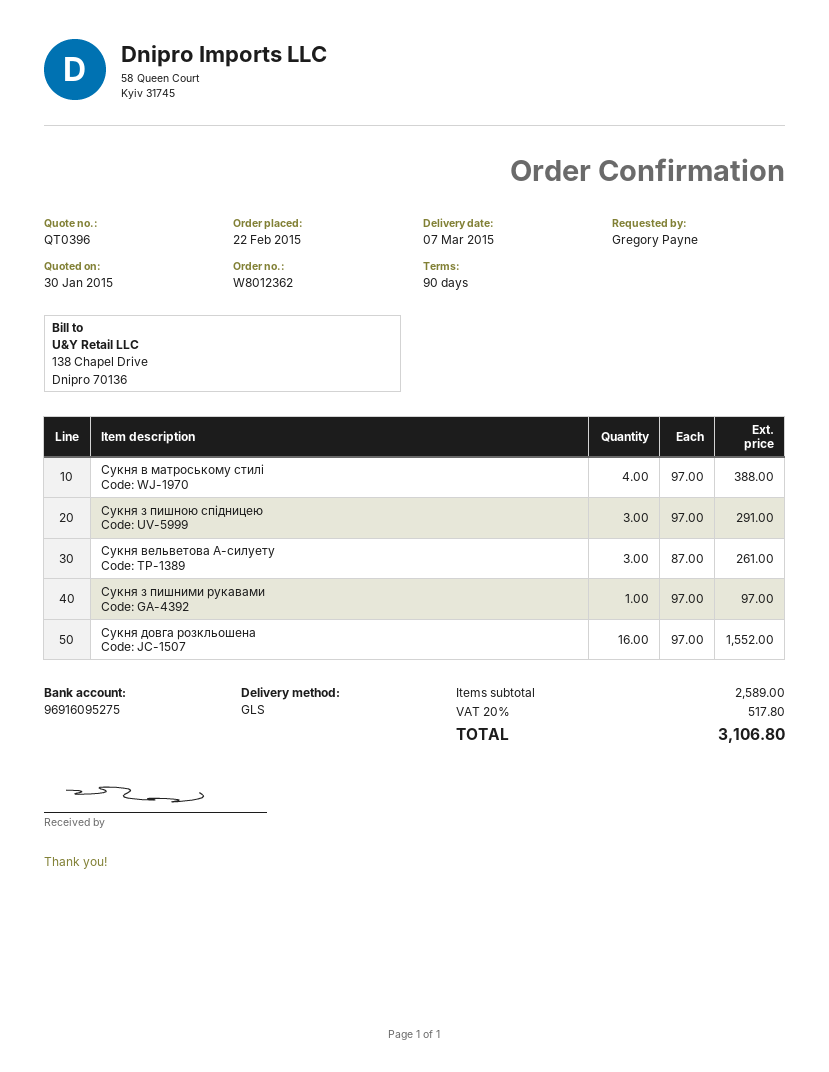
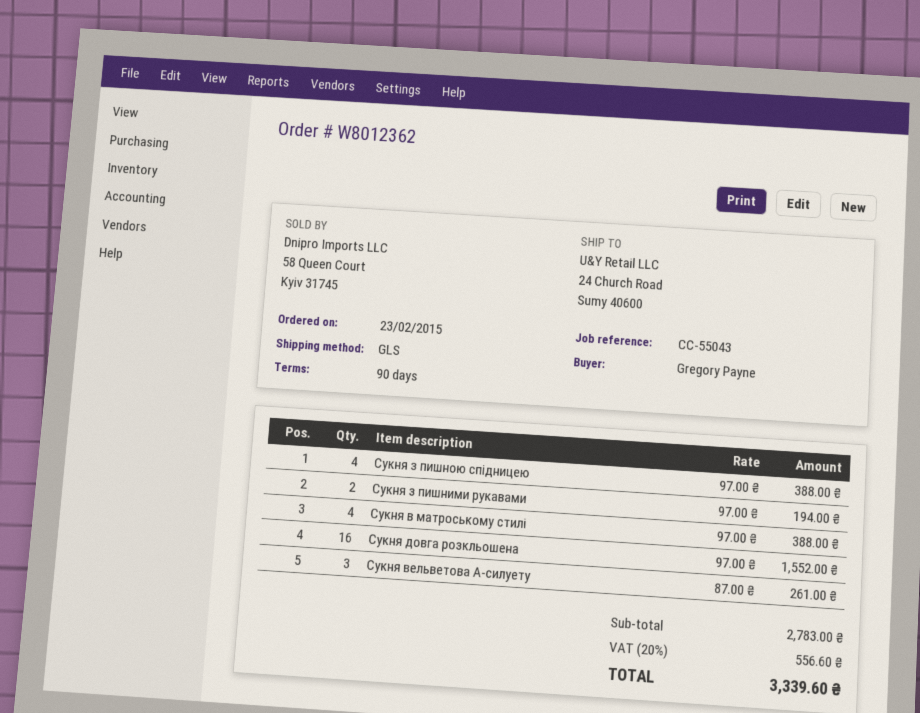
order date: 2015-02-22 -> 2015-02-23
Сукня з пишною спідницею: 3 x 97.00 = 291.00 -> 4 x 97.00 = 388.00
Сукня з пишними рукавами: 1 x 97.00 = 97.00 -> 2 x 97.00 = 194.00
subtotal: 2589.00 -> 2783.00
tax: 20% = 517.80 -> 20% = 556.60
total: 3106.80 -> 3339.60

